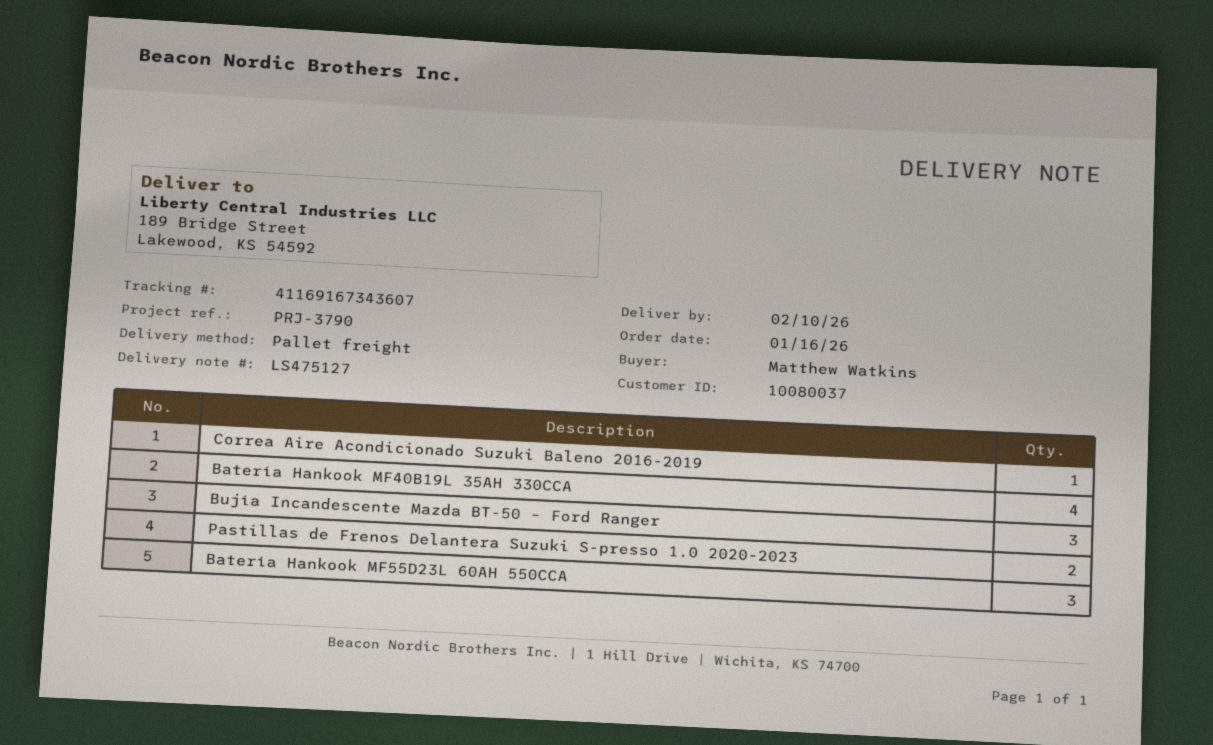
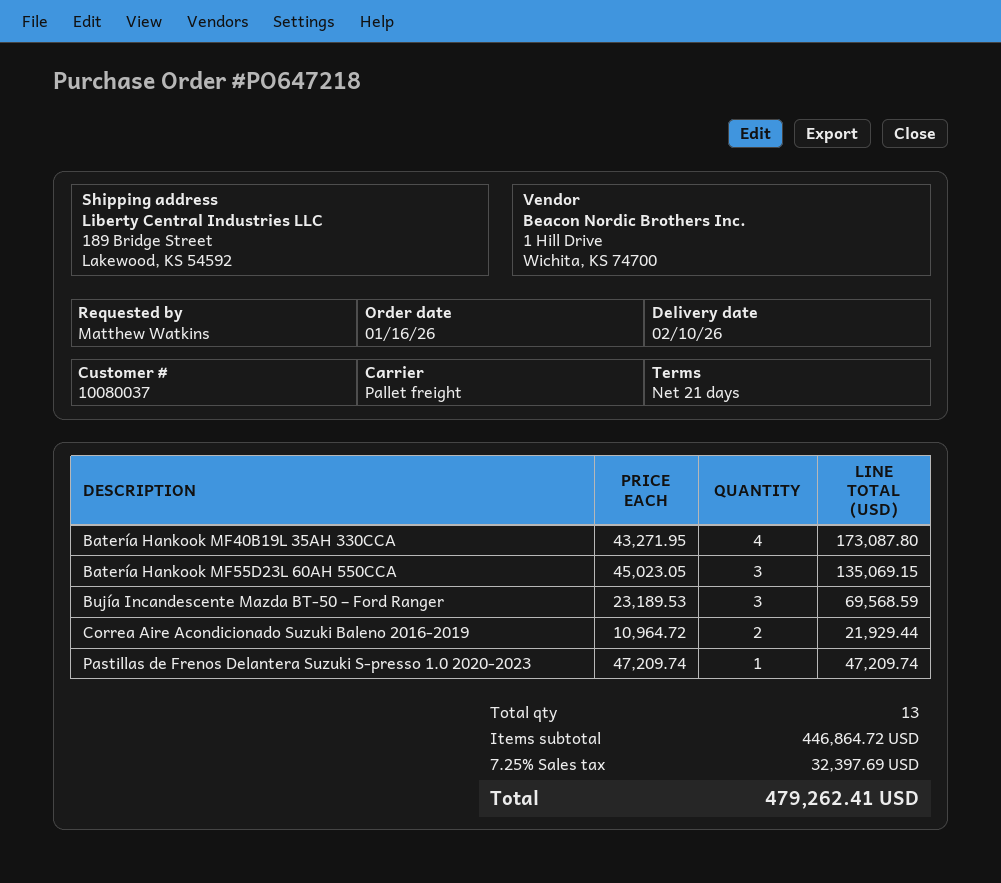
Correa Aire Acondicionado Suzuki Baleno 2016-2019: 1 -> 2
Pastillas de Frenos Delantera Suzuki S-presso 1.0 2020-2023: 2 -> 1

